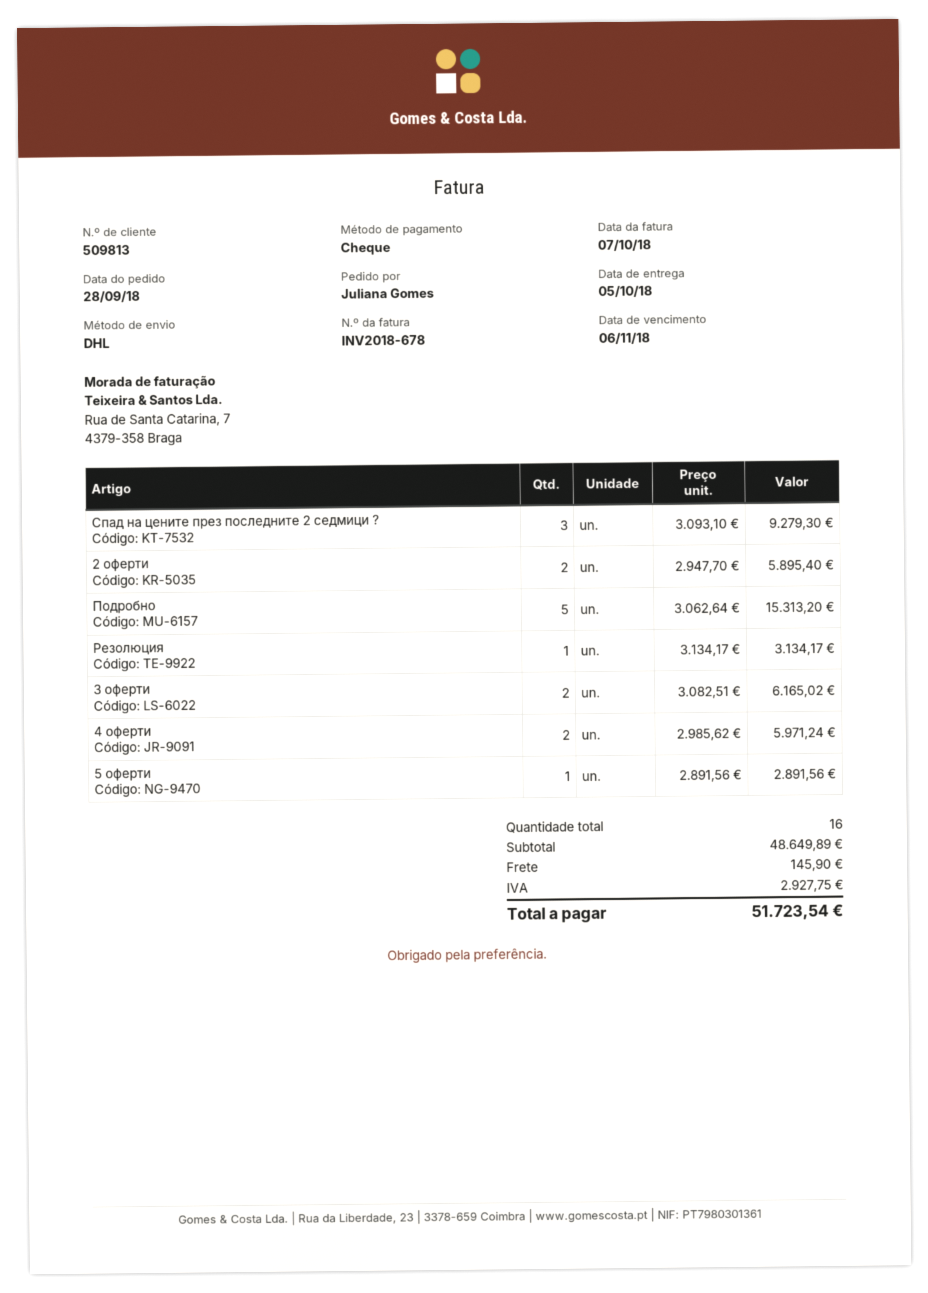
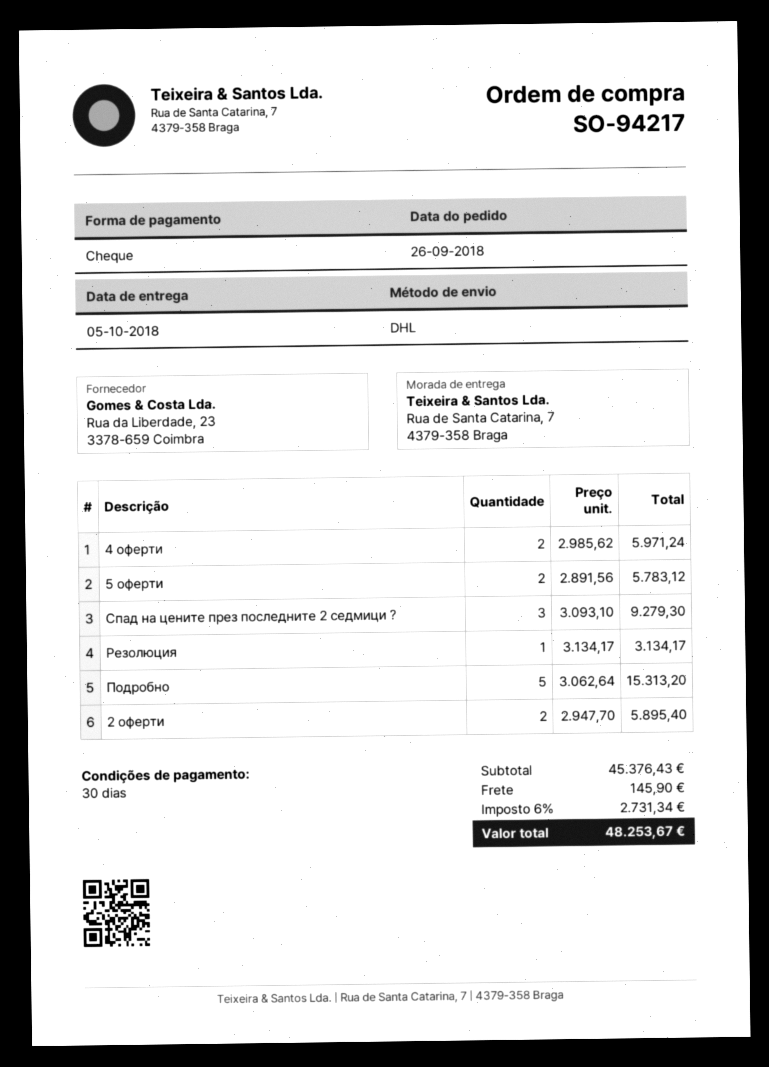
order date: 2018-09-28 -> 2018-09-26
3 оферти: 2 x 3082.51 = 6165.02 -> none
5 оферти: 1 x 2891.56 = 2891.56 -> 2 x 2891.56 = 5783.12
subtotal: 48649.89 -> 45376.43
tax: 2927.75 -> 2731.34
total: 51723.54 -> 48253.67

